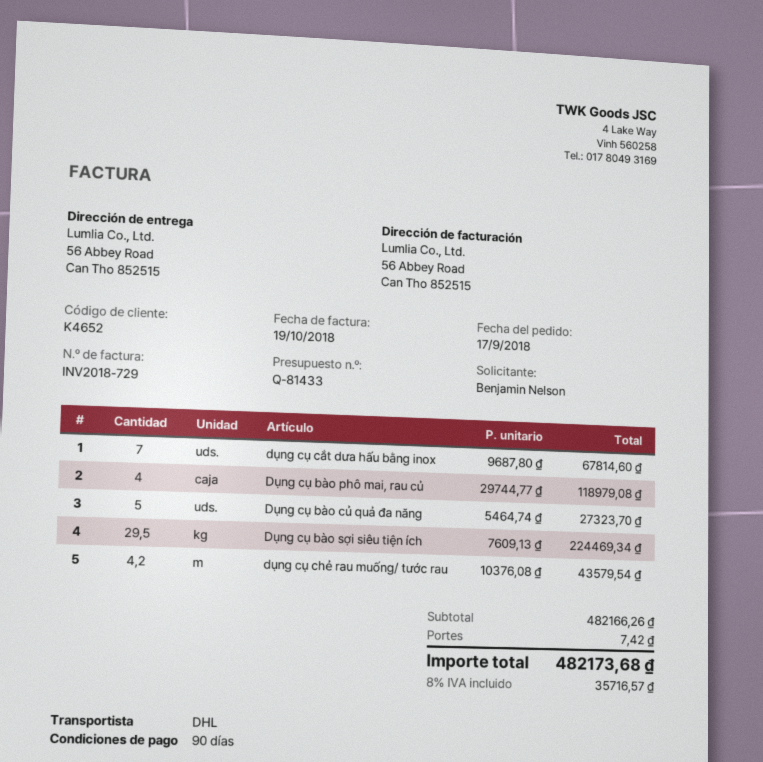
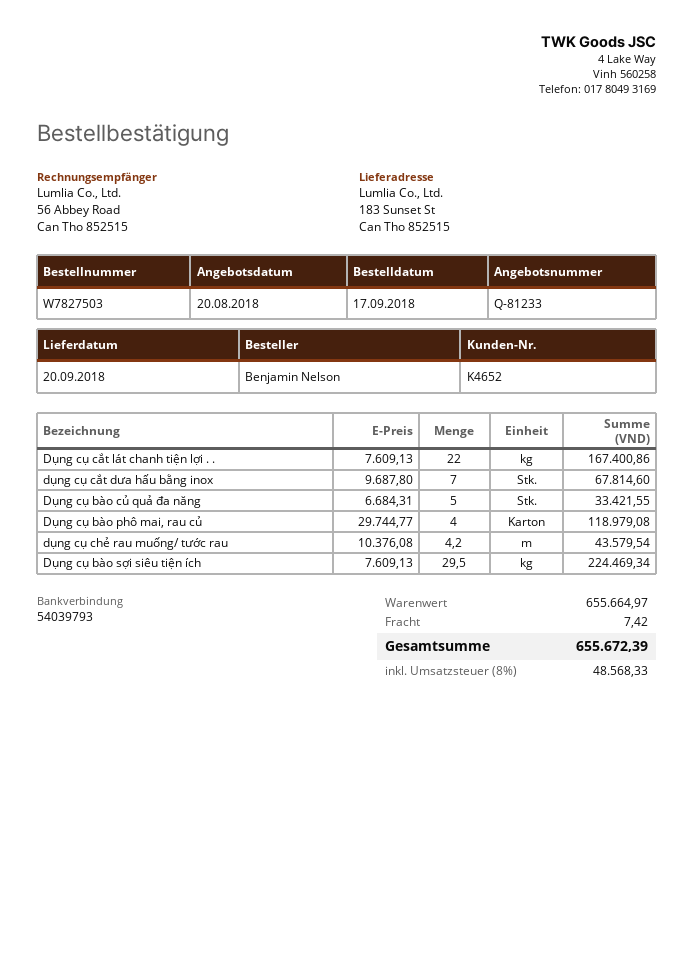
quote number: Q-81433 -> Q-81233
ship to: 56 Abbey Road, Can Tho 852515 -> 183 Sunset St, Can Tho 852515
Dụng cụ bào củ quả đa năng: 5 x 5464.74 = 27323.70 -> 5 x 6684.31 = 33421.55
Dụng cụ cắt lát chanh tiện lợi . .: none -> 22 x 7609.13 = 167400.86
subtotal: 482166.26 -> 655664.97
tax: 8% = 35716.57 -> 8% = 48568.33
total: 482173.68 -> 655672.39

